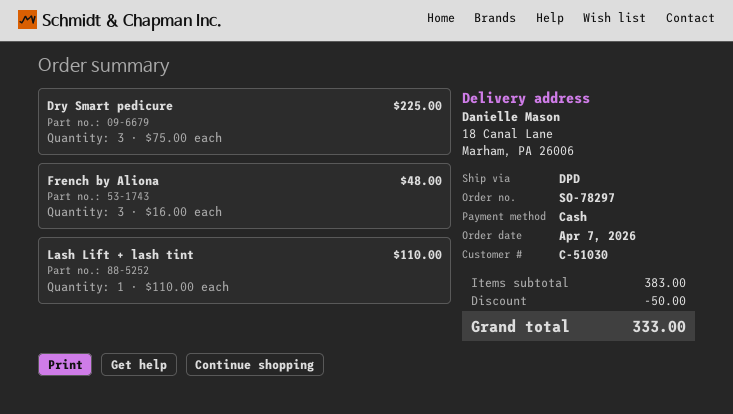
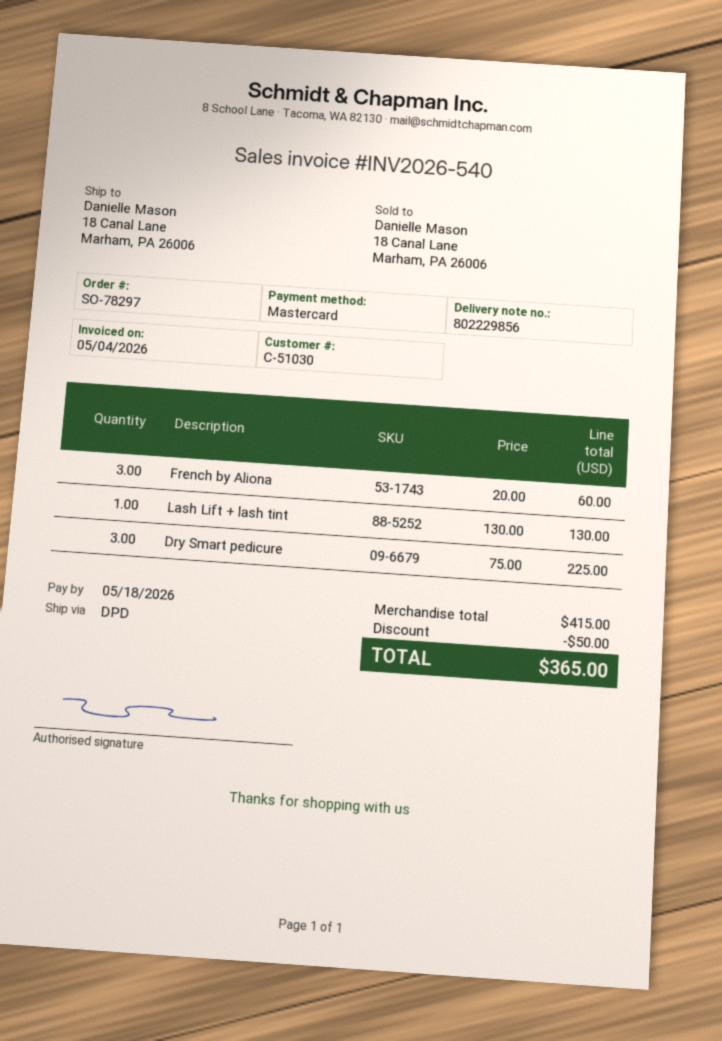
payment method: cash -> Mastercard
French by Aliona: 3 x 16.00 = 48.00 -> 3 x 20.00 = 60.00
Lash Lift + lash tint: 1 x 110.00 = 110.00 -> 1 x 130.00 = 130.00
subtotal: 383.00 -> 415.00
total: 333.00 -> 365.00

